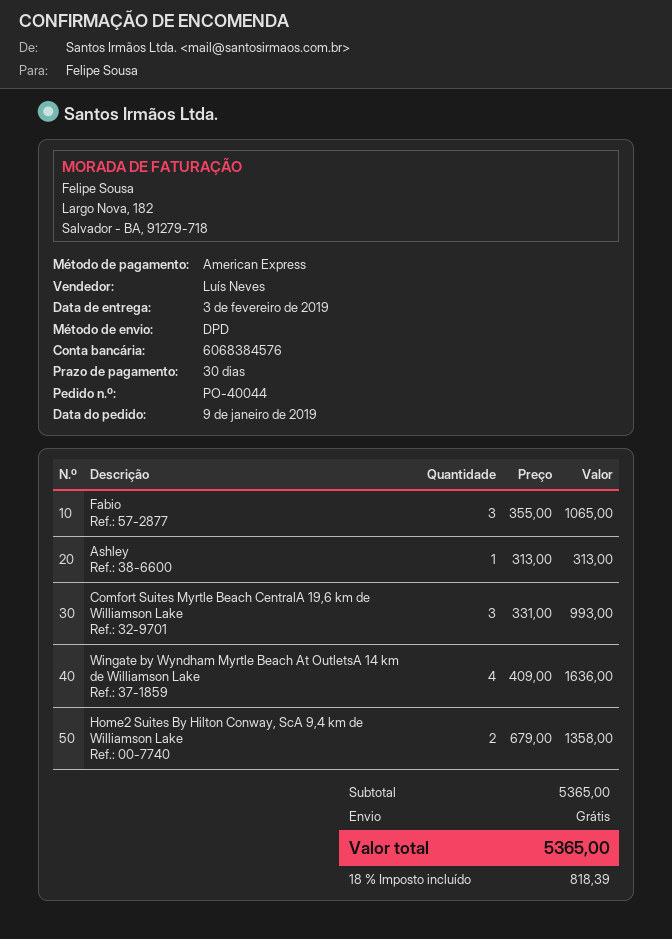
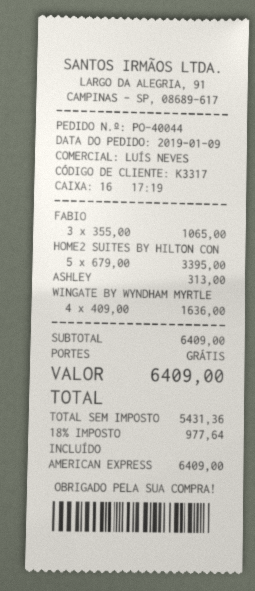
Comfort Suites Myrtle Beach CentralA 19,6 km de Williamson Lake: 3 x 331.00 = 993.00 -> none
Home2 Suites By Hilton Conway, ScA 9,4 km de Williamson Lake: 2 x 679.00 = 1358.00 -> 5 x 679.00 = 3395.00
subtotal: 5365.00 -> 6409.00
tax: 18% = 818.39 -> 18% = 977.64
total: 5365.00 -> 6409.00

